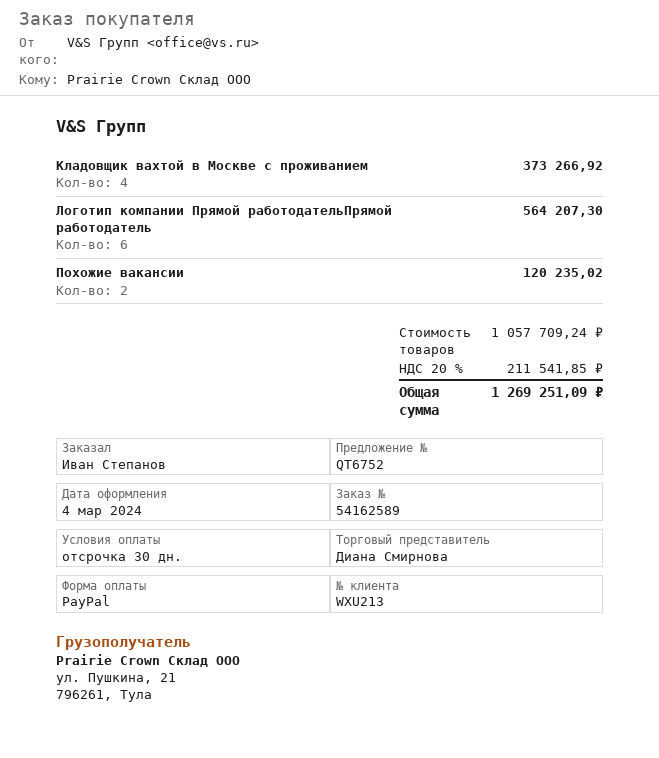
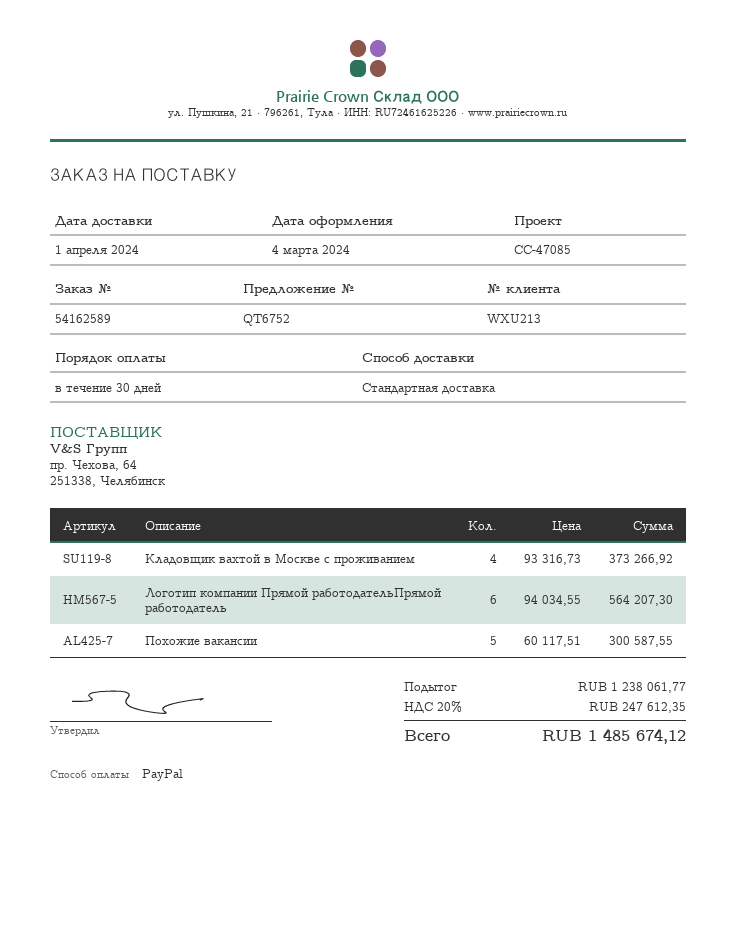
Похожие вакансии: 2 for 120235.02 -> 5 for 300587.55
subtotal: 1057709.24 -> 1238061.77
tax: 20% = 211541.85 -> 20% = 247612.35
total: 1269251.09 -> 1485674.12

